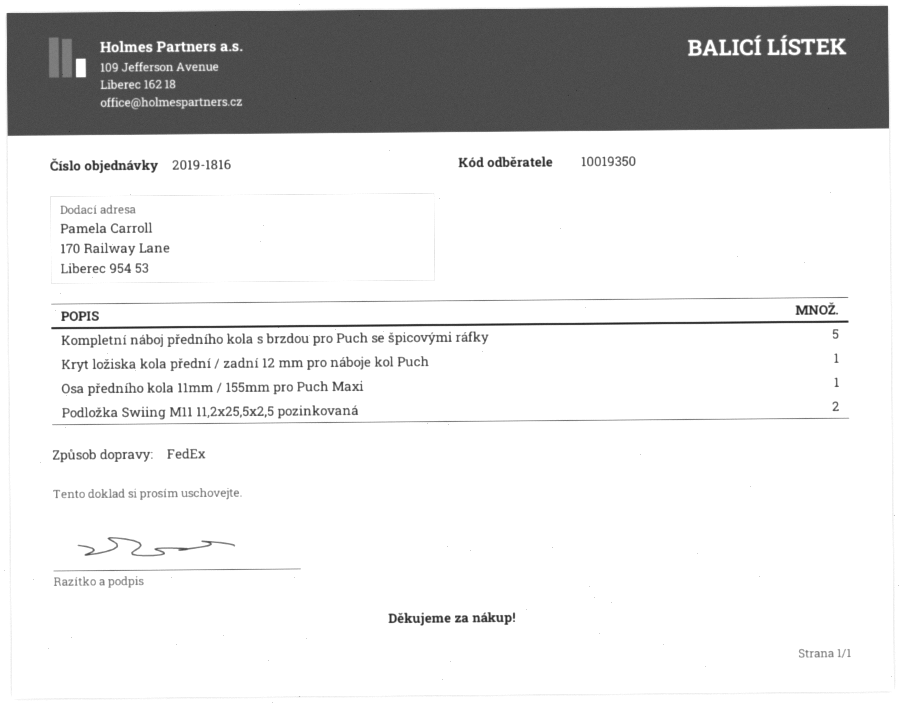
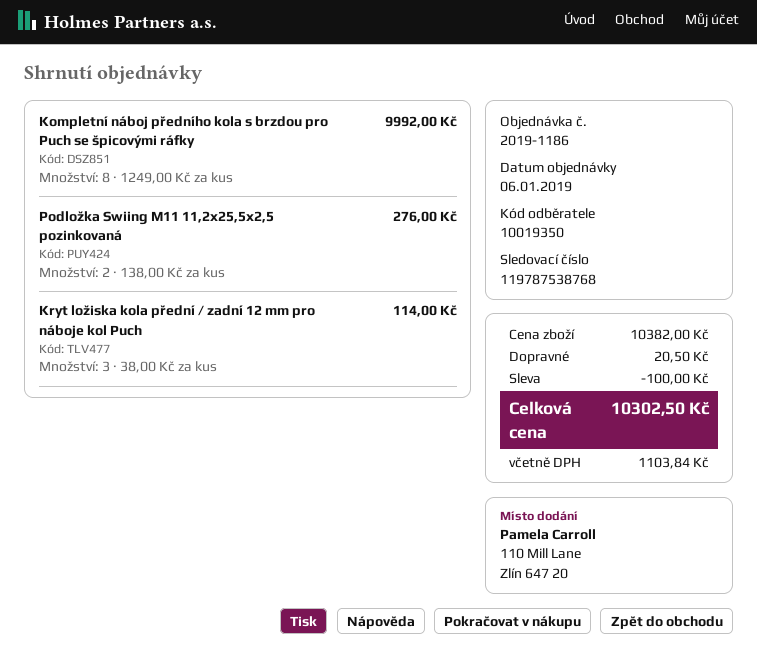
order number: 2019-1816 -> 2019-1186
ship to: 170 Railway Lane, Liberec 954 53 -> 110 Mill Lane, Zlín 647 20
Kompletní náboj předního kola s brzdou pro Puch se špicovými ráfky: 5 -> 8
Kryt ložiska kola přední / zadní 12 mm pro náboje kol Puch: 1 -> 3
Osa předního kola 11mm / 155mm pro Puch Maxi: 1 -> none

